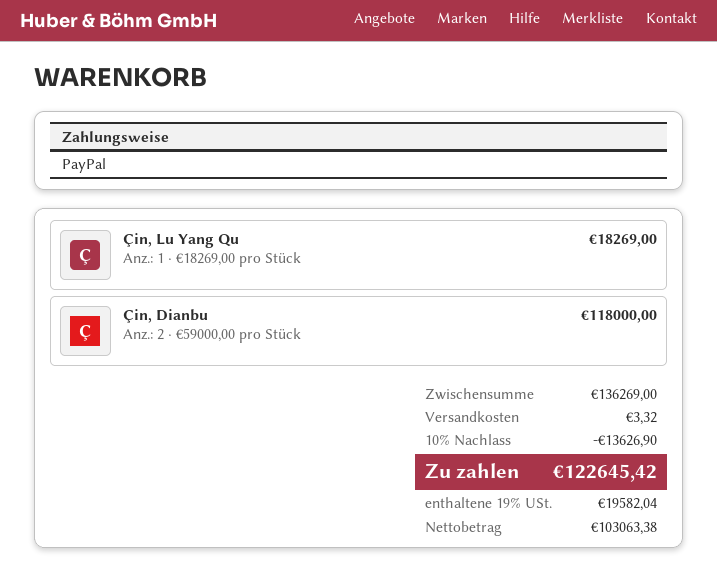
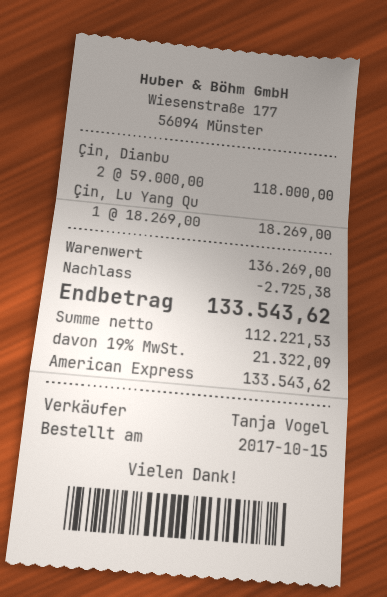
payment method: PayPal -> American Express
discount: 13626.90 -> 2725.38
shipping: 3.32 -> none
net: 103063.38 -> 112221.53
tax: 19% = 19582.04 -> 19% = 21322.09
total: 122645.42 -> 133543.62

